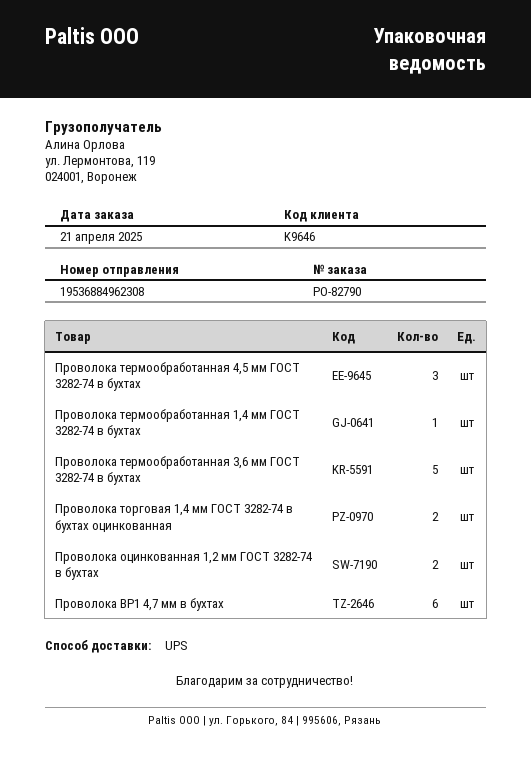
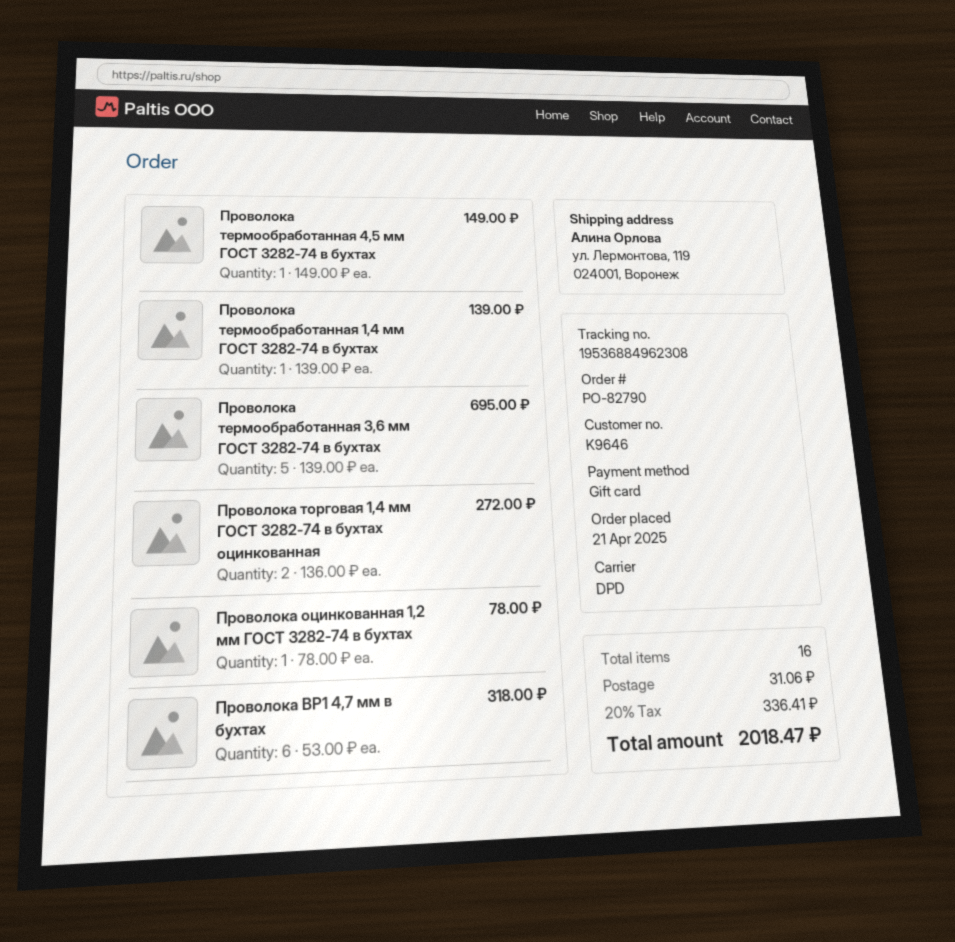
shipping method: UPS -> DPD
Проволока термообработанная 4,5 мм ГОСТ 3282-74 в бухтах: 3 -> 1
Проволока оцинкованная 1,2 мм ГОСТ 3282-74 в бухтах: 2 -> 1

